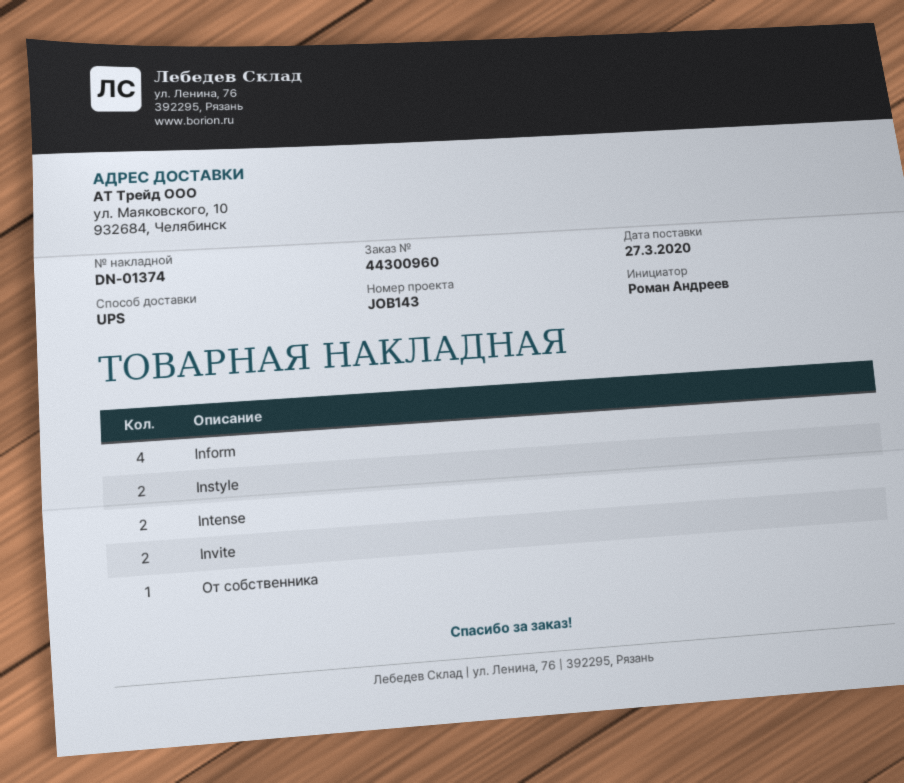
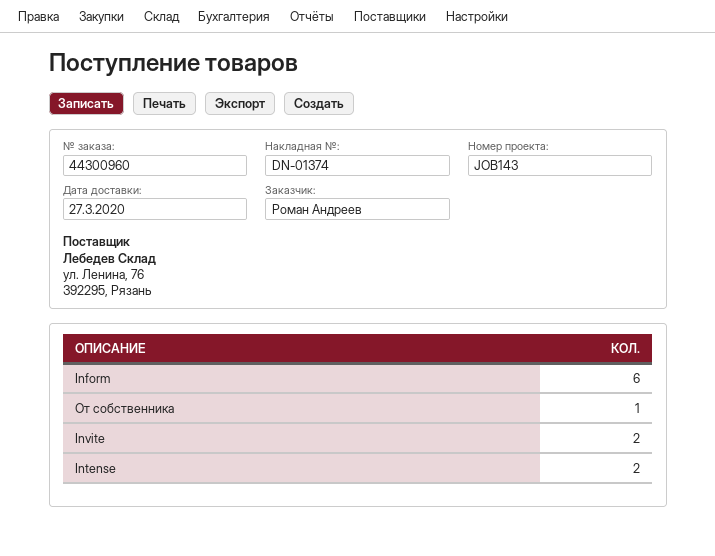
Inform: 4 -> 6
Instyle: 2 -> none

